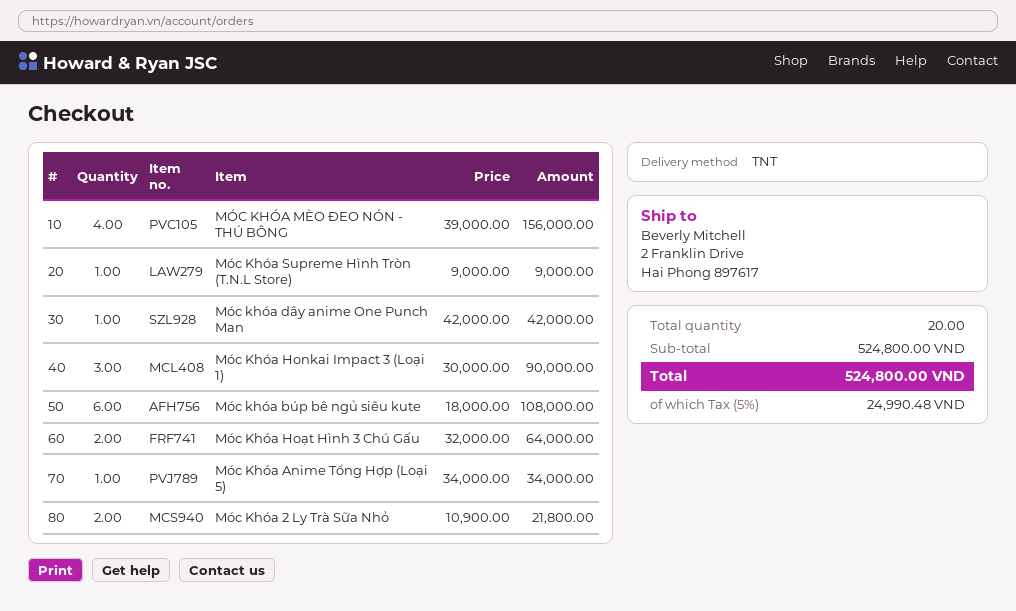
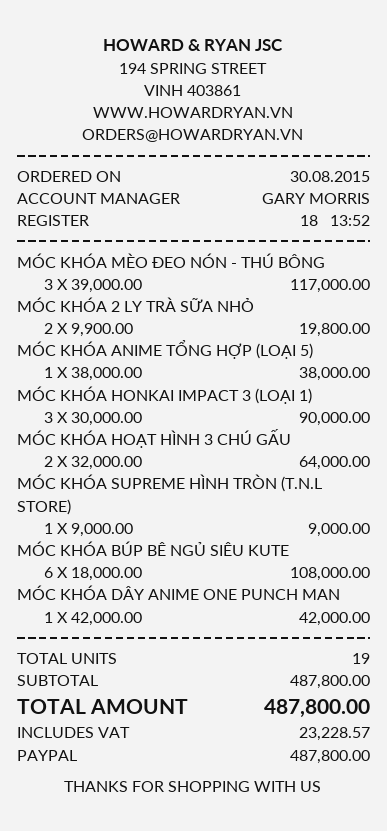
MÓC KHÓA MÈO ĐEO NÓN - THÚ BÔNG: 4 x 39000.00 = 156000.00 -> 3 x 39000.00 = 117000.00
Móc Khóa Anime Tổng Hợp (Loại 5): 1 x 34000.00 = 34000.00 -> 1 x 38000.00 = 38000.00
Móc Khóa 2 Ly Trà Sữa Nhỏ: 2 x 10900.00 = 21800.00 -> 2 x 9900.00 = 19800.00
total quantity: 20 -> 19
subtotal: 524800.00 -> 487800.00
tax: 24990.48 -> 23228.57
total: 524800.00 -> 487800.00

